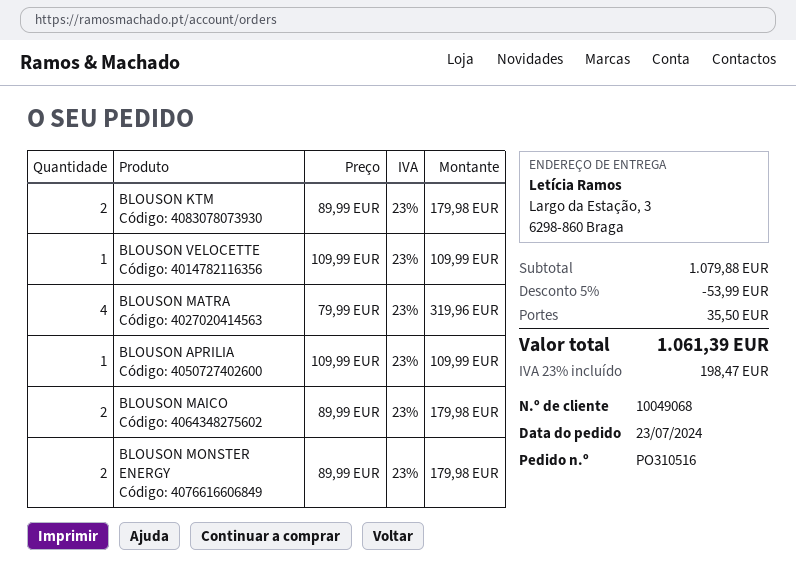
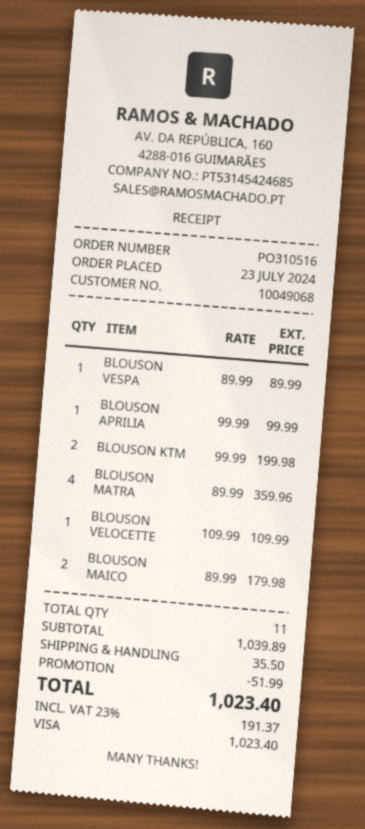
BLOUSON KTM: 2 x 89.99 = 179.98 -> 2 x 99.99 = 199.98
BLOUSON MATRA: 4 x 79.99 = 319.96 -> 4 x 89.99 = 359.96
BLOUSON APRILIA: 1 x 109.99 = 109.99 -> 1 x 99.99 = 99.99
BLOUSON MONSTER ENERGY: 2 x 89.99 = 179.98 -> none
BLOUSON VESPA: none -> 1 x 89.99 = 89.99
subtotal: 1079.88 -> 1039.89
discount: 53.99 -> 51.99
tax: 23% = 198.47 -> 23% = 191.37
total: 1061.39 -> 1023.40

